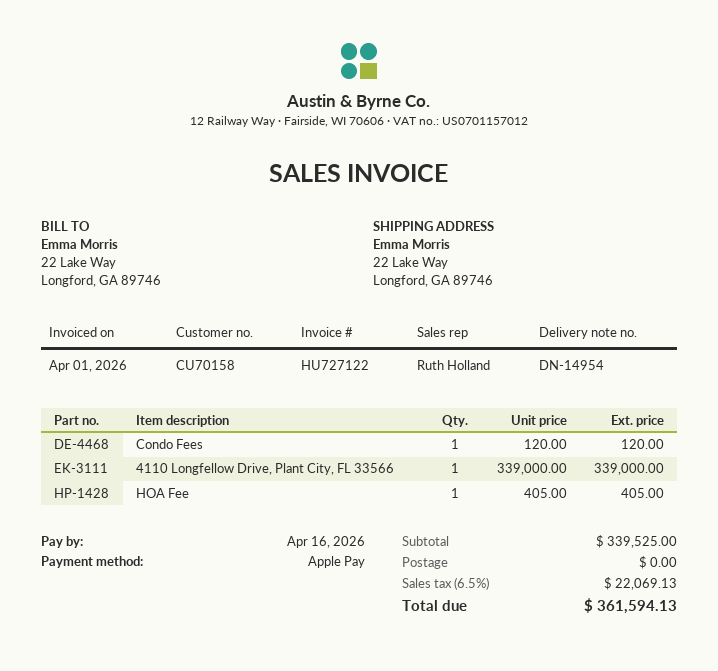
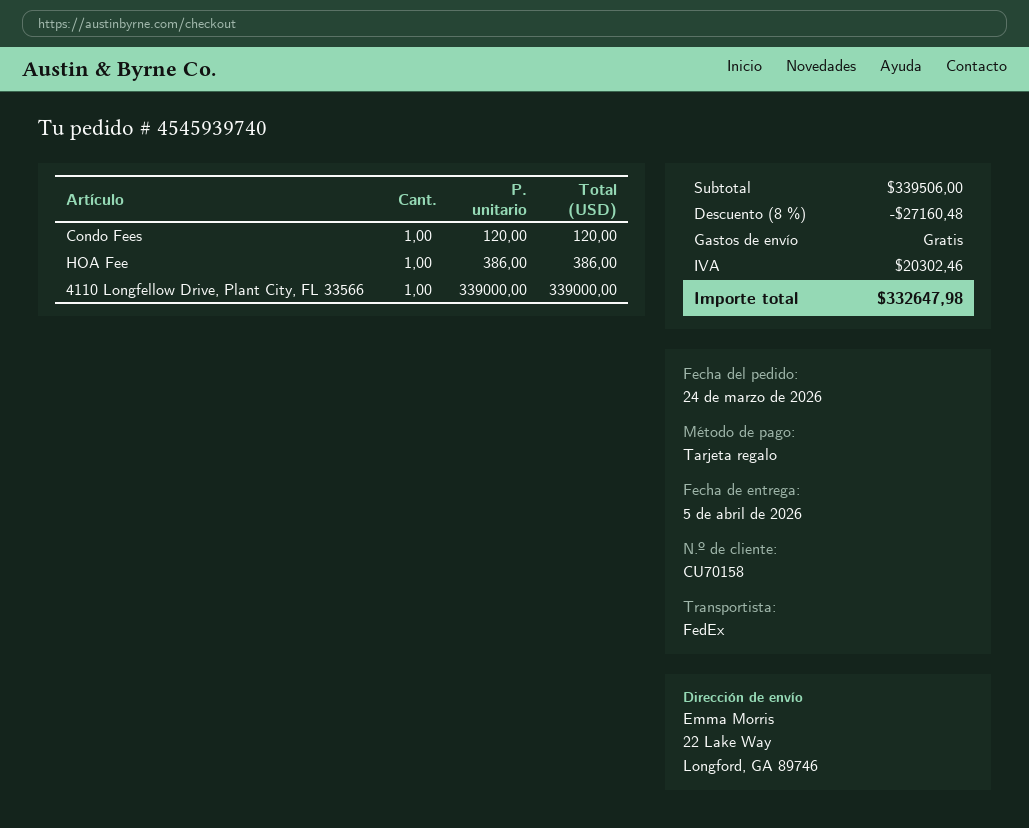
payment method: Apple Pay -> gift card
HOA Fee: 1 x 405.00 = 405.00 -> 1 x 386.00 = 386.00
subtotal: 339525.00 -> 339506.00
discount: none -> 8% = 27160.48
tax: 22069.13 -> 20302.46
total: 361594.13 -> 332647.98

